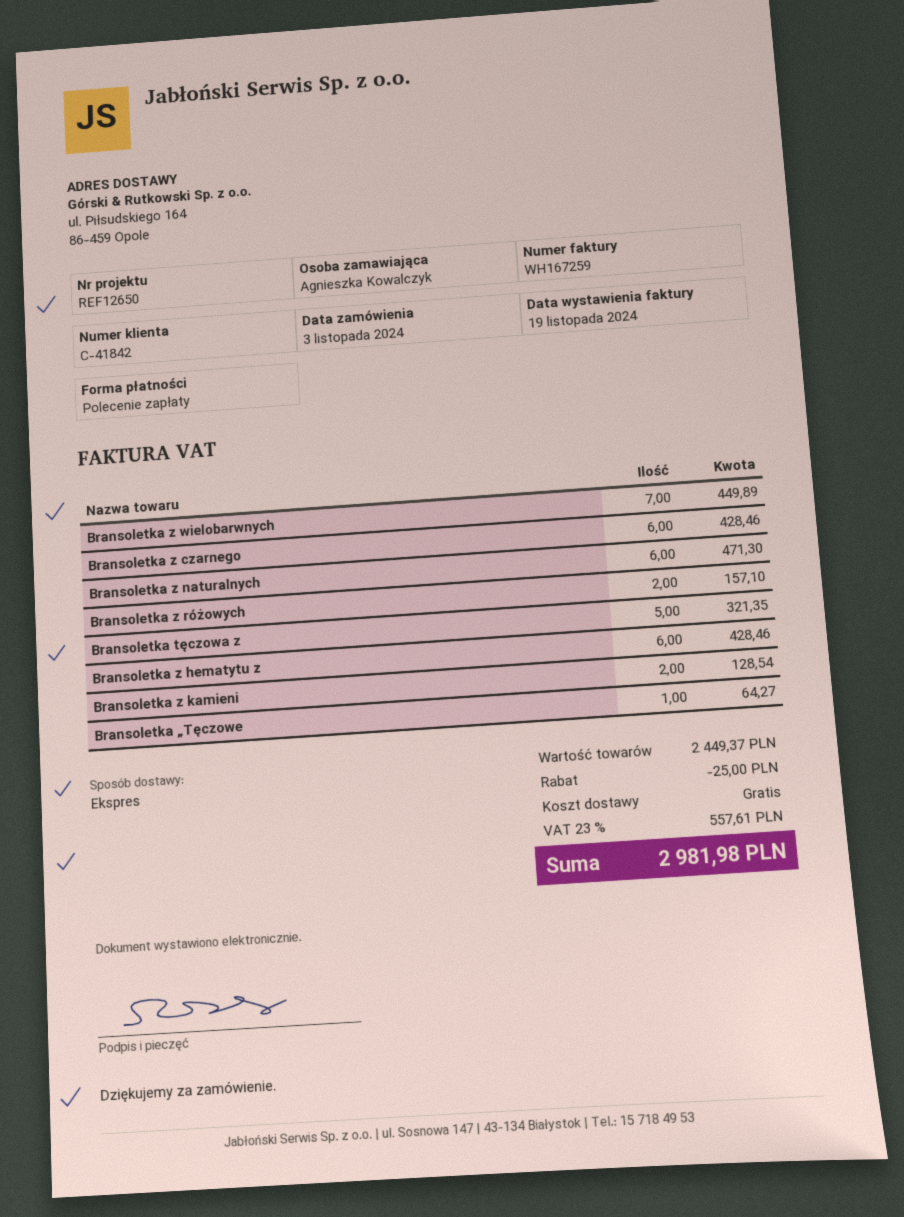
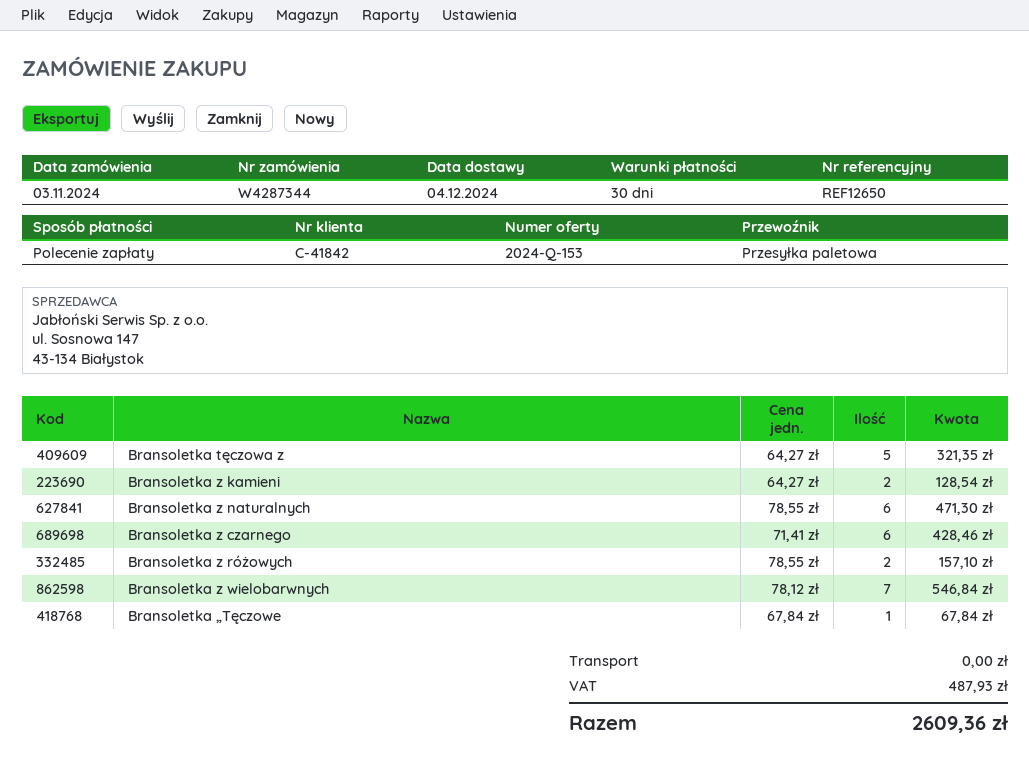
shipping method: express -> pallet freight
Bransoletka z wielobarwnych: 7 for 449.89 -> 7 for 546.84
Bransoletka z hematytu z: 6 for 428.46 -> none
Bransoletka „Tęczowe: 1 for 64.27 -> 1 for 67.84
discount: 25.00 -> none
tax: 557.61 -> 487.93
total: 2981.98 -> 2609.36

